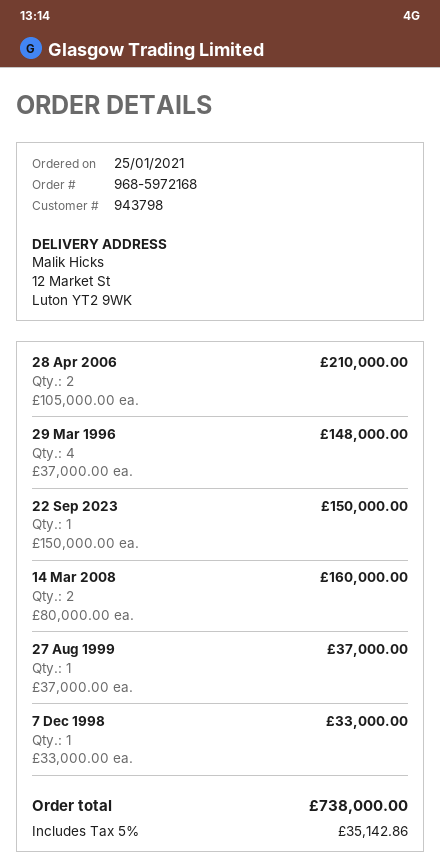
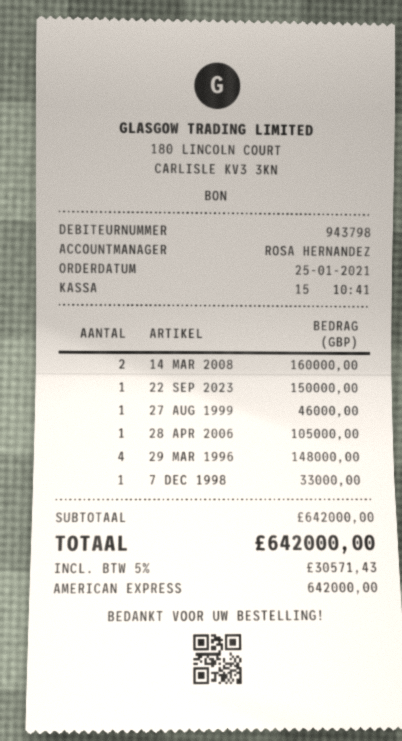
28 Apr 2006: 2 for 210000.00 -> 1 for 105000.00
27 Aug 1999: 1 for 37000.00 -> 1 for 46000.00
tax: 5% = 35142.86 -> 5% = 30571.43
total: 738000.00 -> 642000.00

